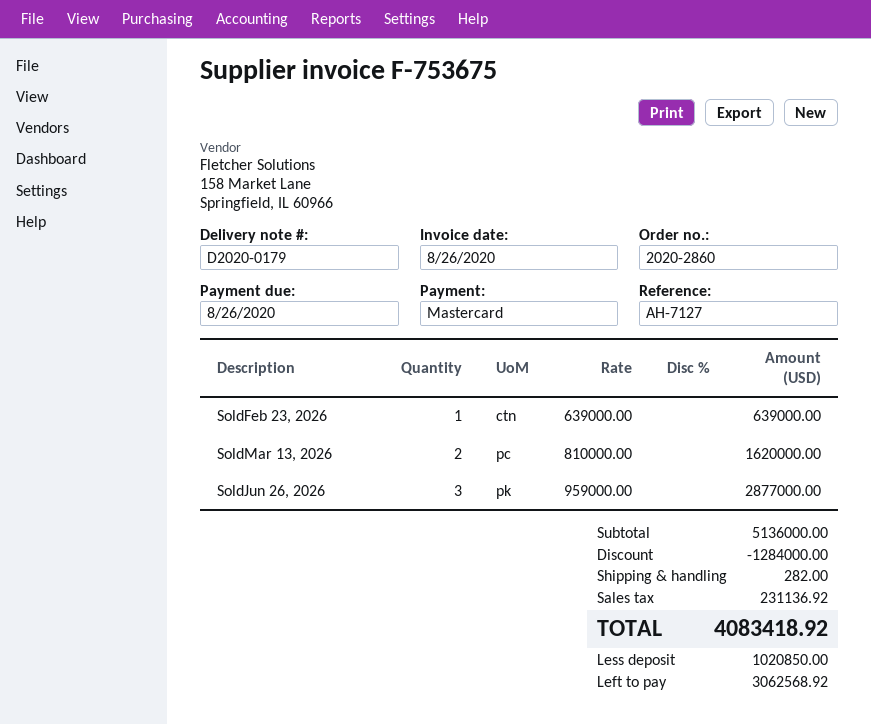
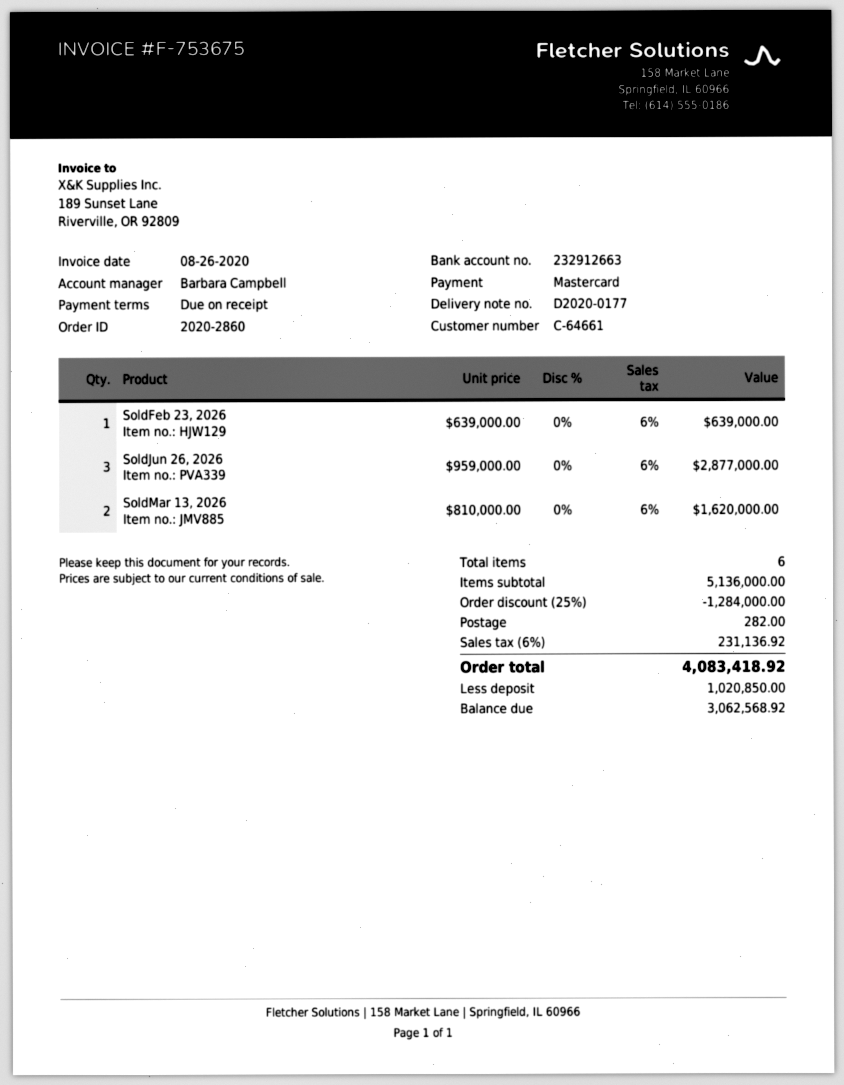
delivery note number: D2020-0179 -> D2020-0177

